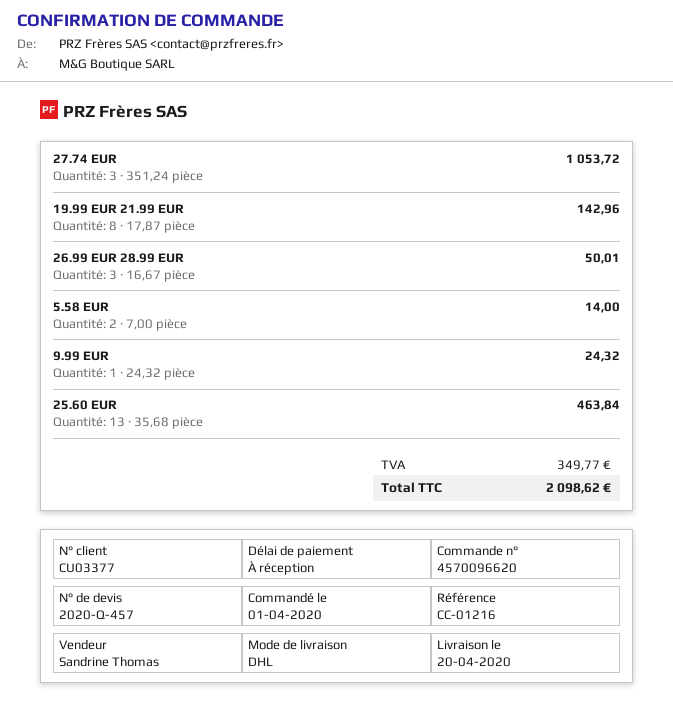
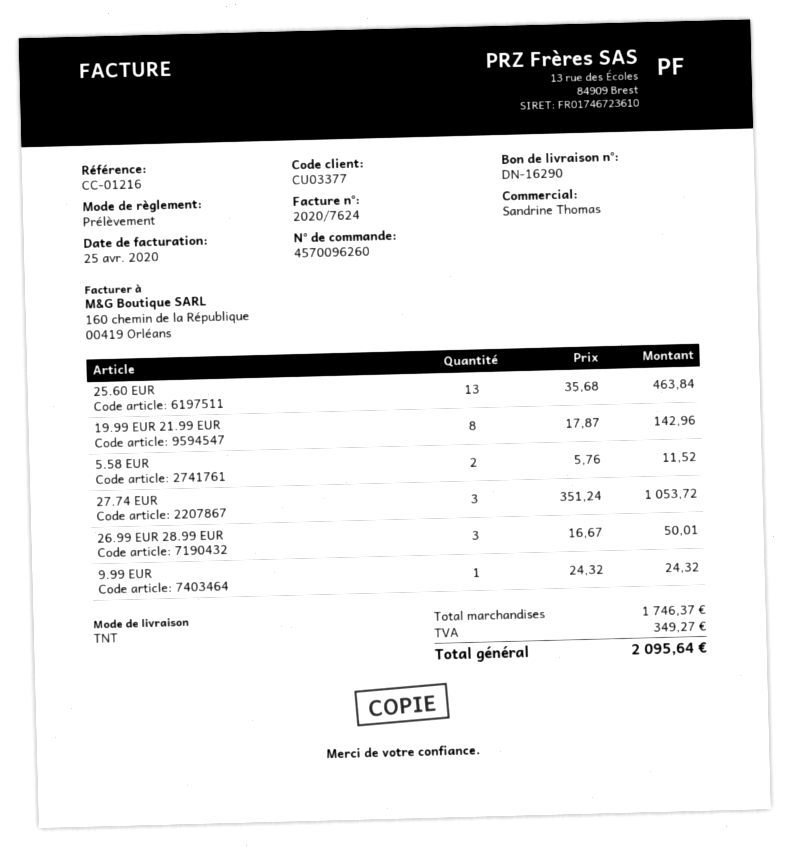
order number: 4570096620 -> 4570096260
shipping method: DHL -> TNT
5.58 EUR: 2 x 7.00 = 14.00 -> 2 x 5.76 = 11.52
tax: 349.77 -> 349.27
total: 2098.62 -> 2095.64

